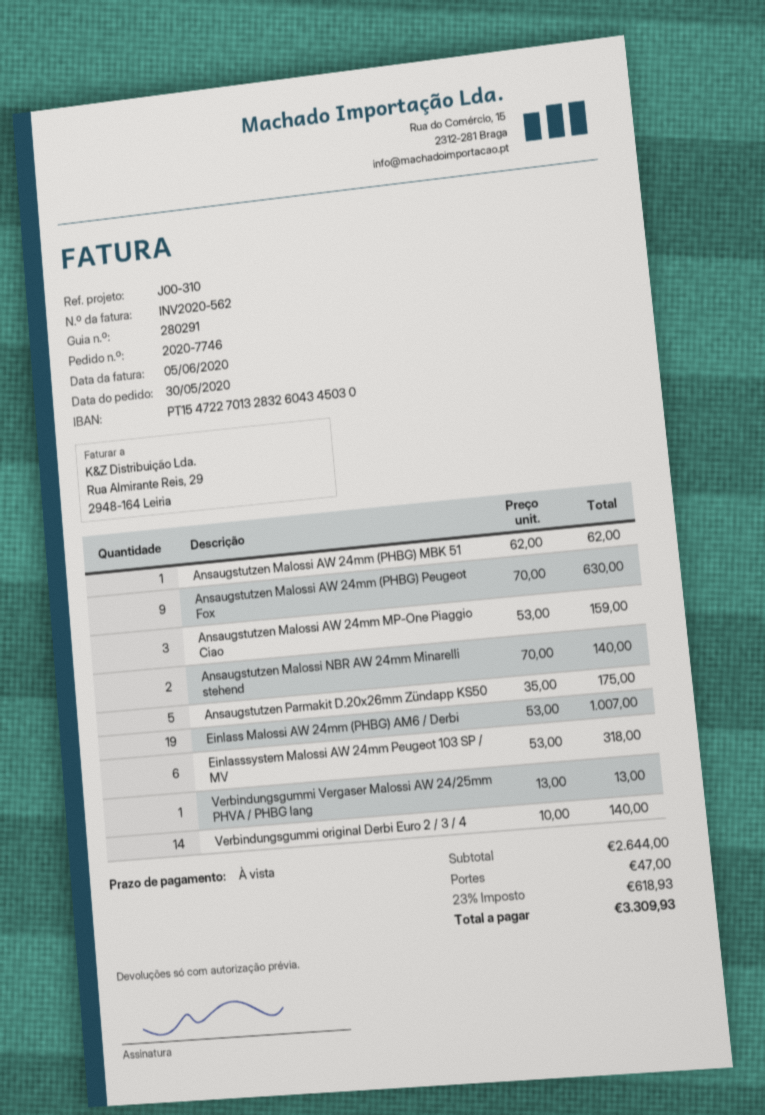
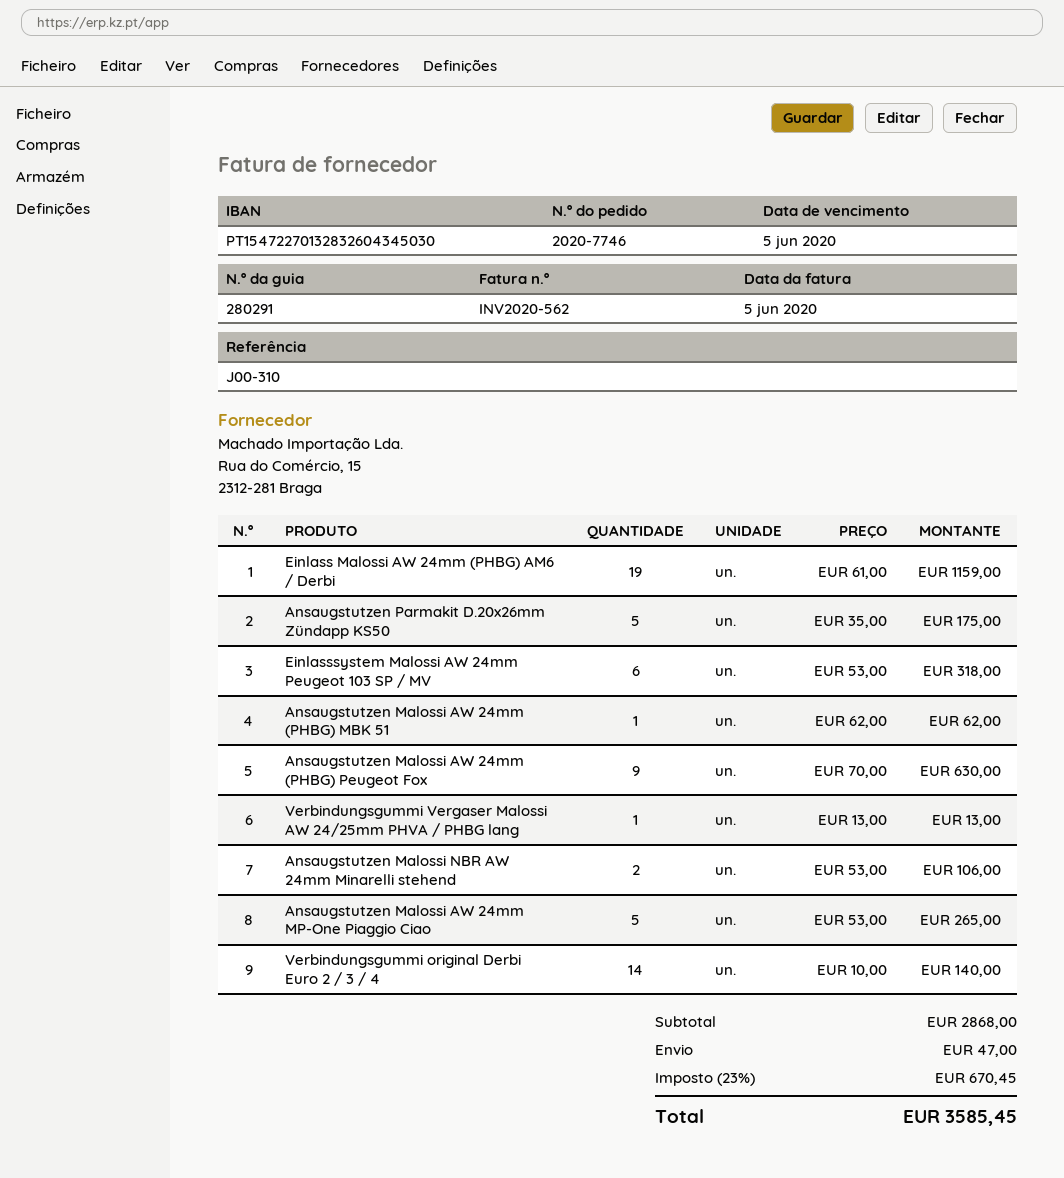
Ansaugstutzen Malossi AW 24mm MP-One Piaggio Ciao: 3 x 53.00 = 159.00 -> 5 x 53.00 = 265.00
Ansaugstutzen Malossi NBR AW 24mm Minarelli stehend: 2 x 70.00 = 140.00 -> 2 x 53.00 = 106.00
Einlass Malossi AW 24mm (PHBG) AM6 / Derbi: 19 x 53.00 = 1007.00 -> 19 x 61.00 = 1159.00
subtotal: 2644.00 -> 2868.00
tax: 23% = 618.93 -> 23% = 670.45
total: 3309.93 -> 3585.45

